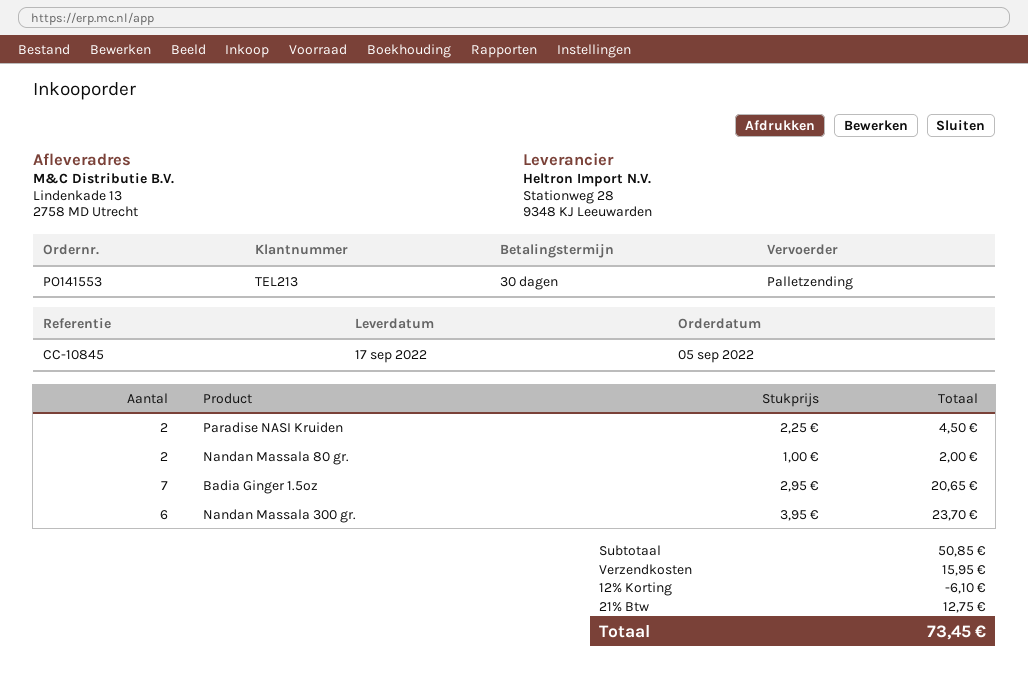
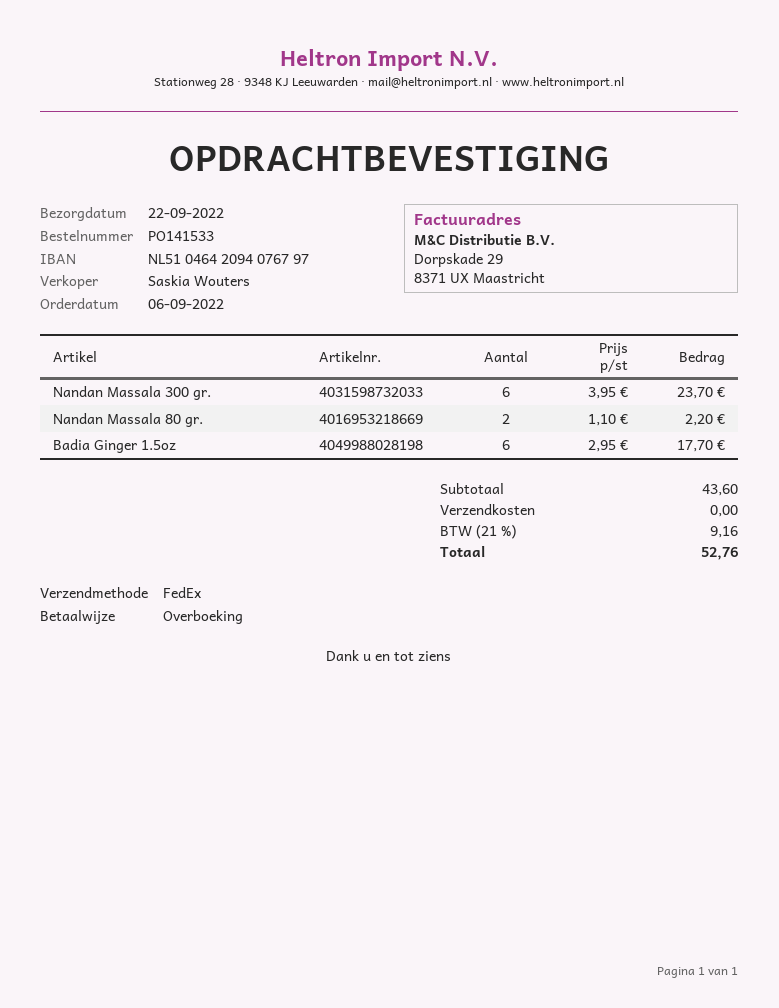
order number: PO141553 -> PO141533
order date: 2022-09-05 -> 2022-09-06
delivery date: 2022-09-17 -> 2022-09-22
shipping method: pallet freight -> FedEx
Paradise NASI Kruiden: 2 x 2.25 = 4.50 -> none
Nandan Massala 80 gr.: 2 x 1.00 = 2.00 -> 2 x 1.10 = 2.20
Badia Ginger 1.5oz: 7 x 2.95 = 20.65 -> 6 x 2.95 = 17.70
subtotal: 50.85 -> 43.60
discount: 12% = 6.10 -> none
shipping: 15.95 -> 0.00
tax: 21% = 12.75 -> 21% = 9.16
total: 73.45 -> 52.76

